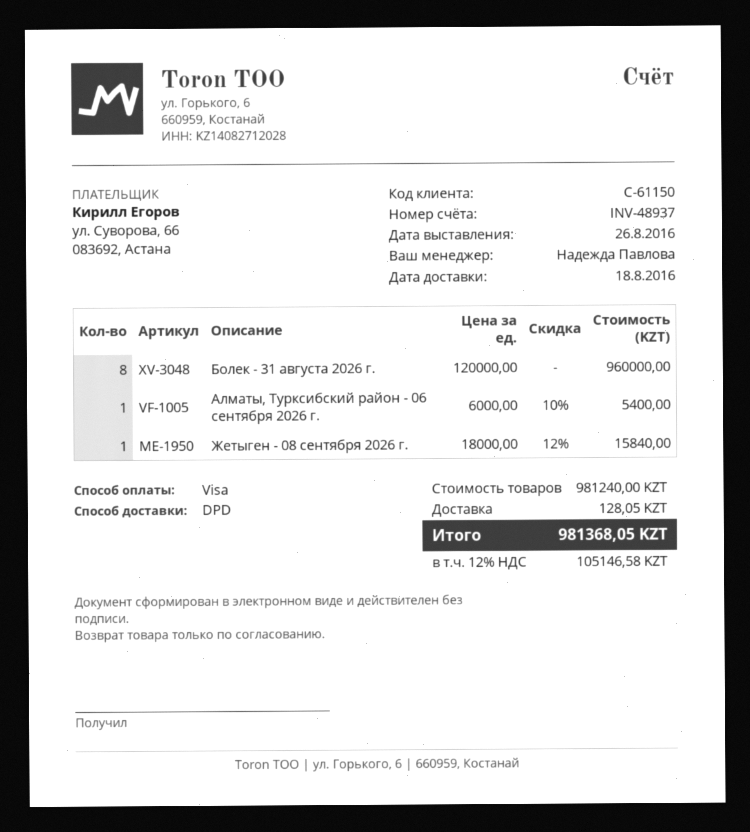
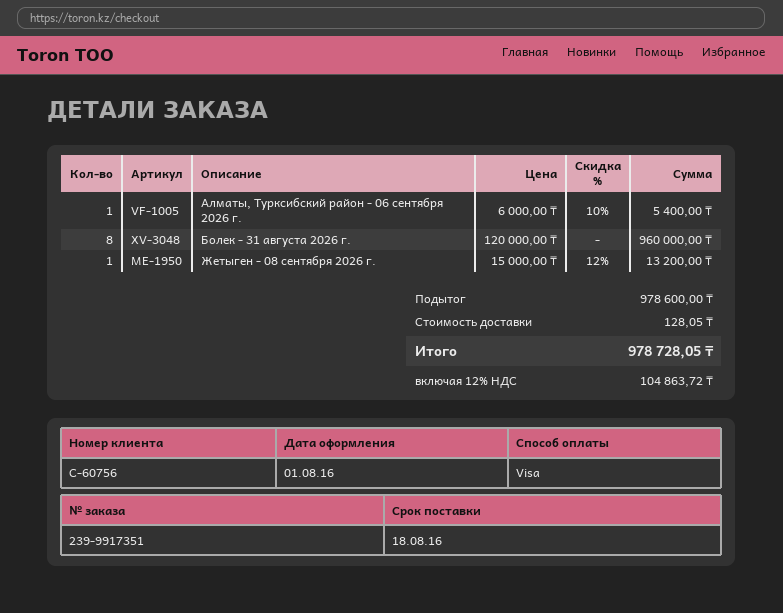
customer number: C-61150 -> C-60756
Жетыген - 08 сентября 2026 г.: 1 x 18000.00 - 12% = 15840.00 -> 1 x 15000.00 - 12% = 13200.00
subtotal: 981240.00 -> 978600.00
tax: 12% = 105146.58 -> 12% = 104863.72
total: 981368.05 -> 978728.05

